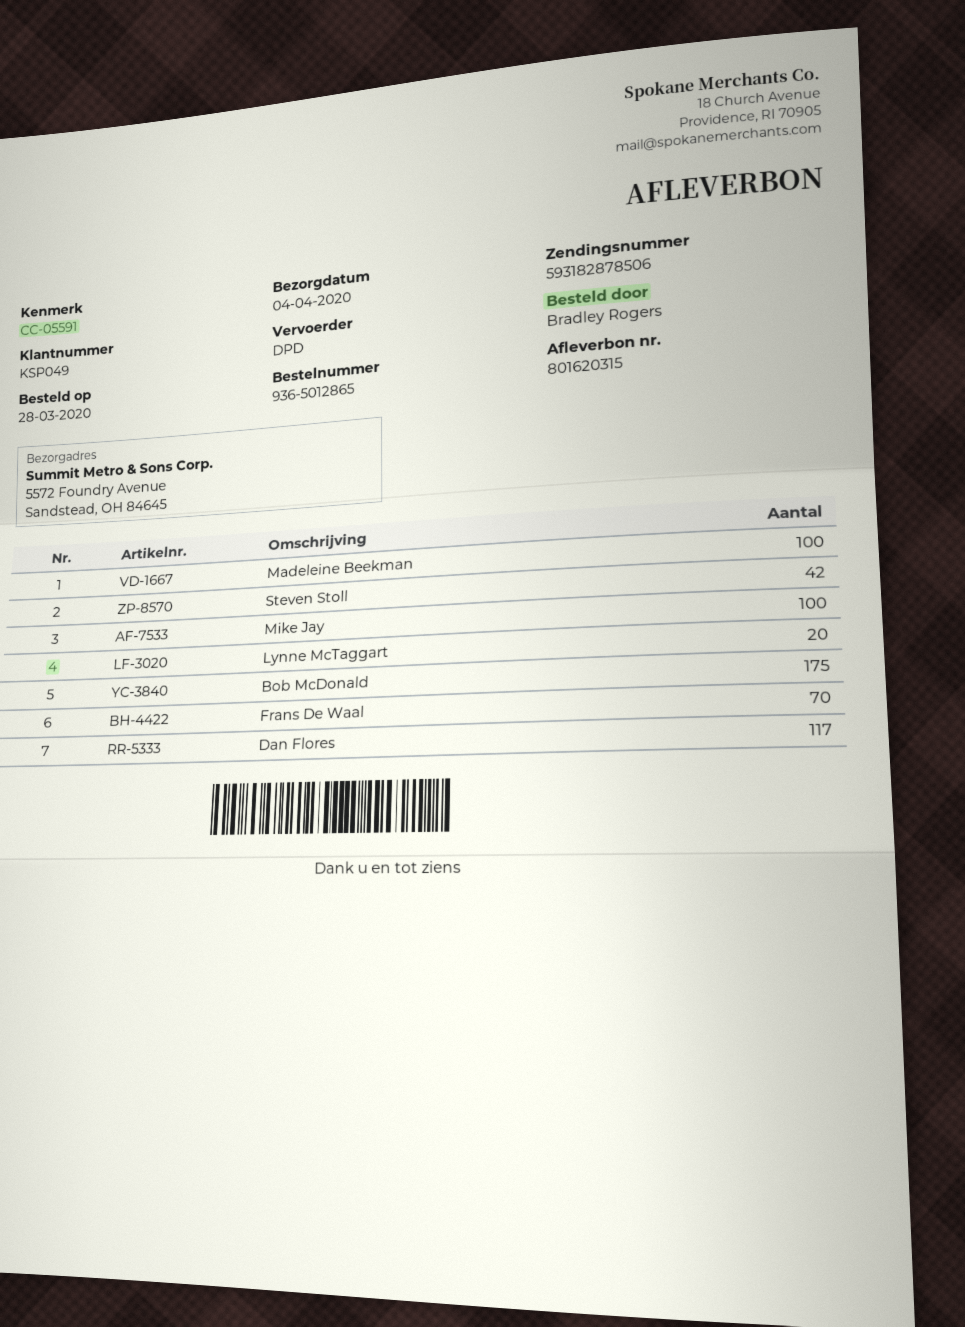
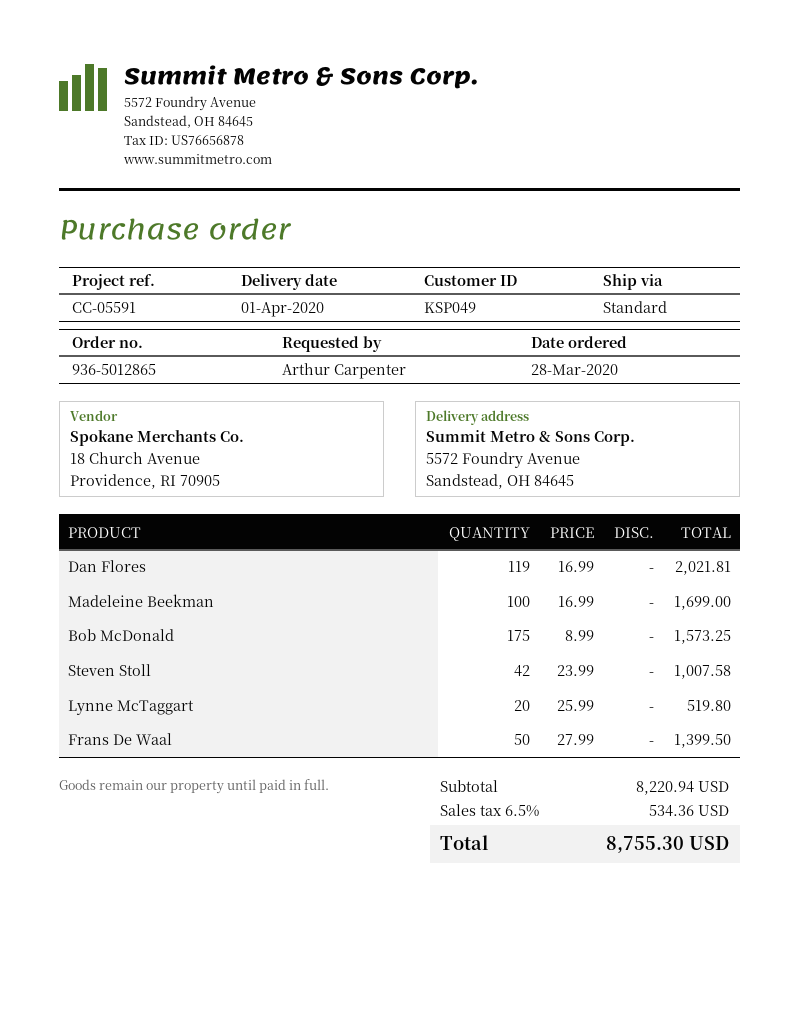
delivery date: 2020-04-04 -> 2020-04-01
ordered by: Bradley Rogers -> Arthur Carpenter
shipping method: DPD -> standard
Mike Jay: 100 -> none
Frans De Waal: 70 -> 50
Dan Flores: 117 -> 119

